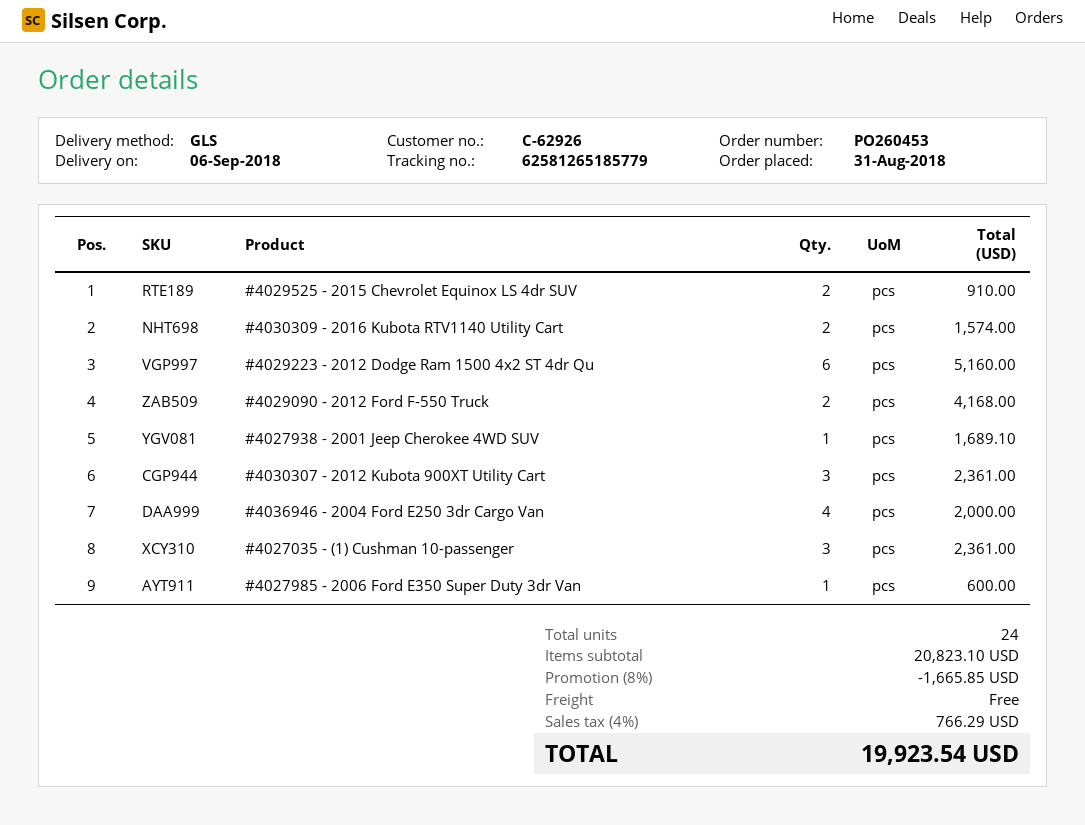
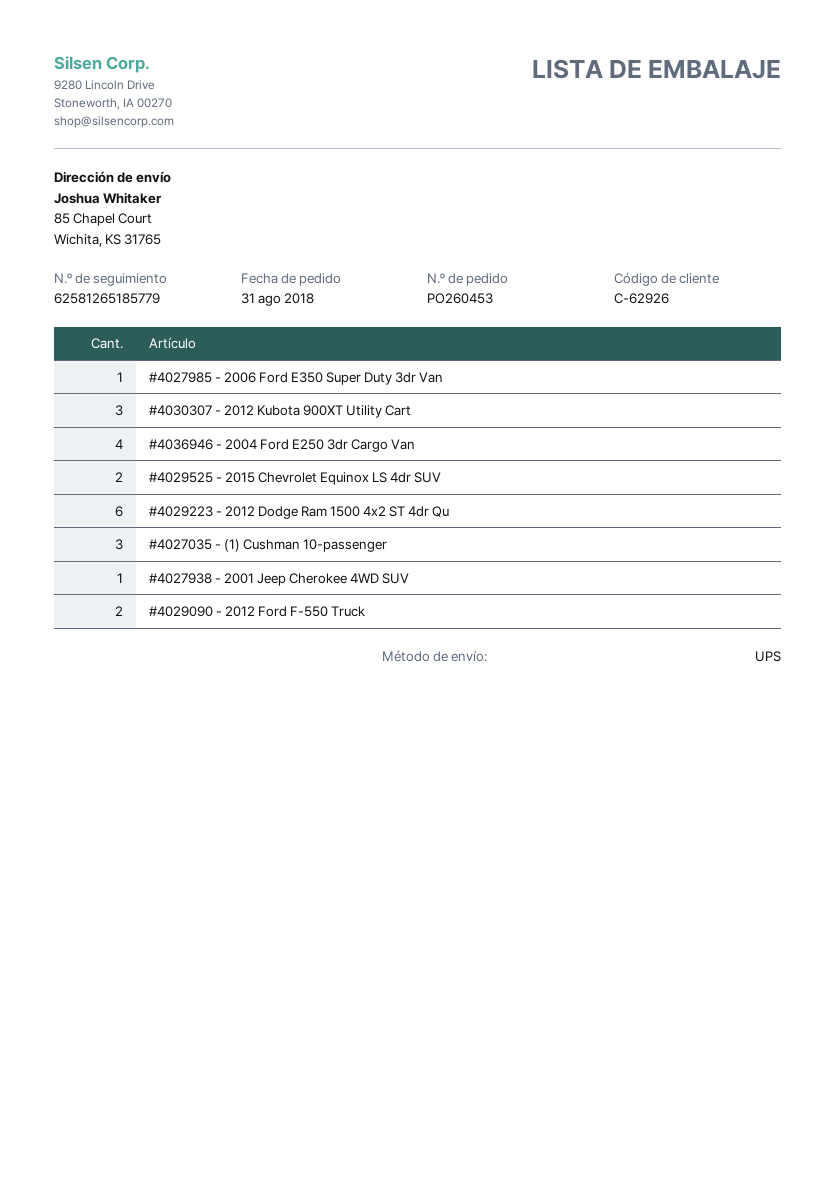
shipping method: GLS -> UPS
#4030309 - 2016 Kubota RTV1140 Utility Cart: 2 -> none

